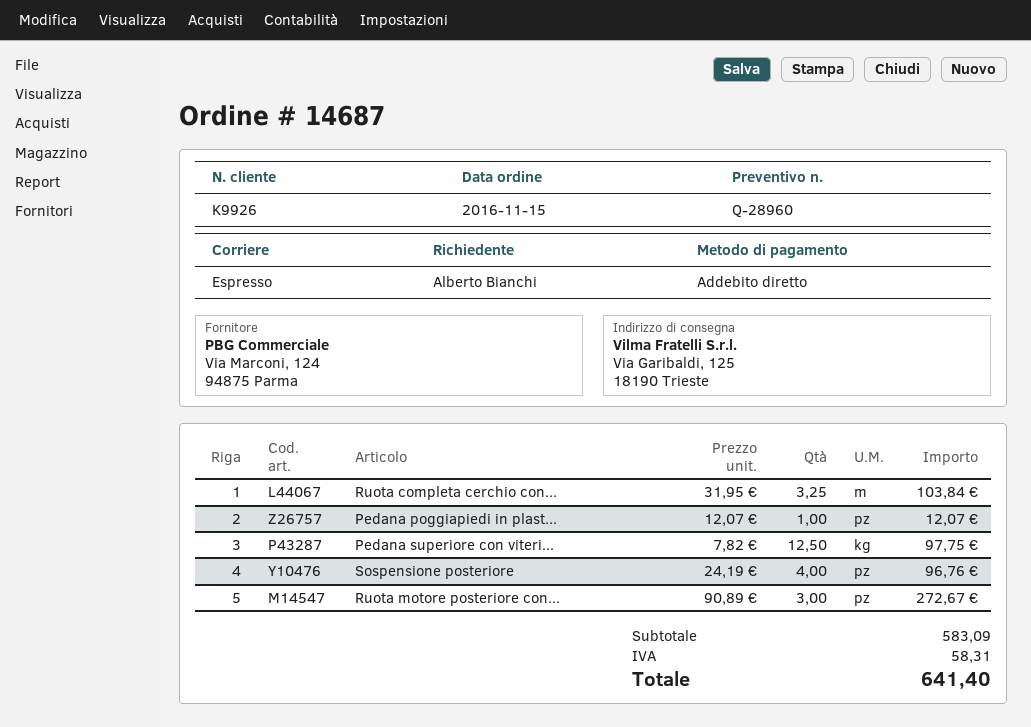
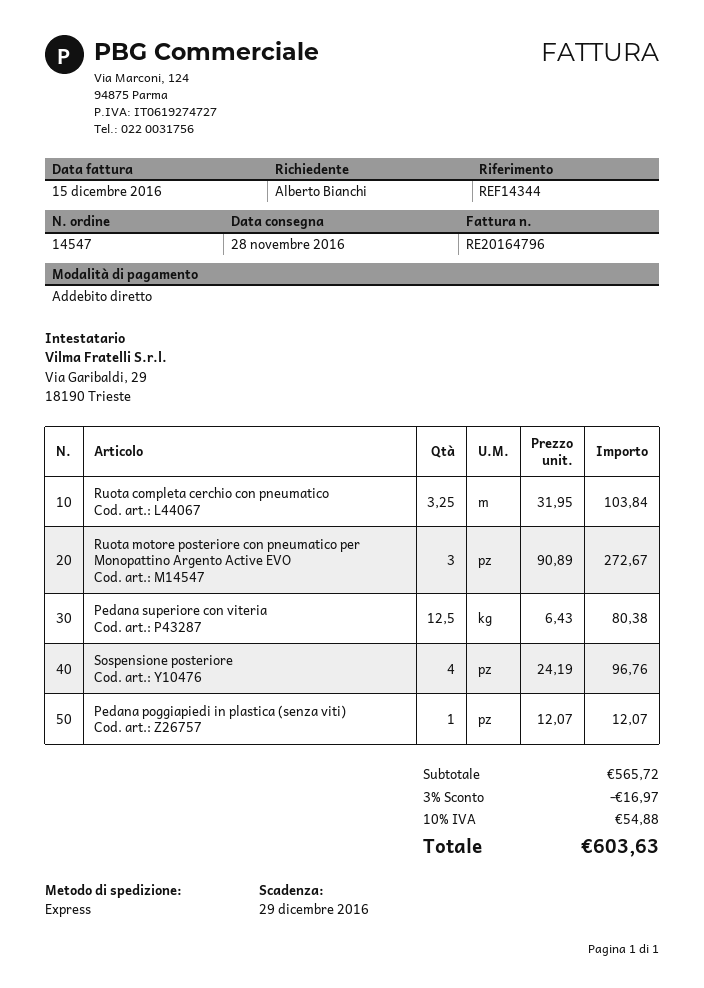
order number: 14687 -> 14547
Pedana superiore con viteri...: 12.5 x 7.82 = 97.75 -> 12.5 x 6.43 = 80.38
subtotal: 583.09 -> 565.72
discount: none -> 3% = 16.97
tax: 58.31 -> 54.88
total: 641.40 -> 603.63

